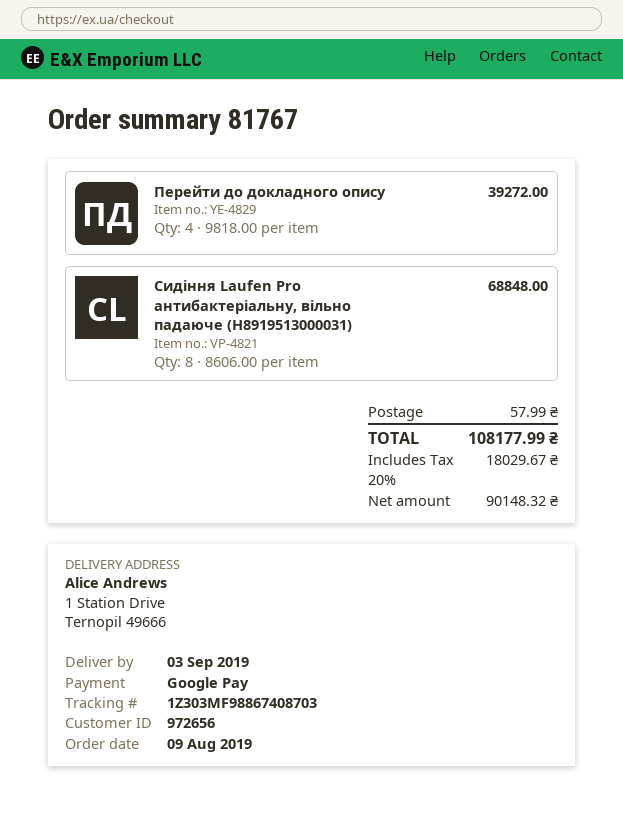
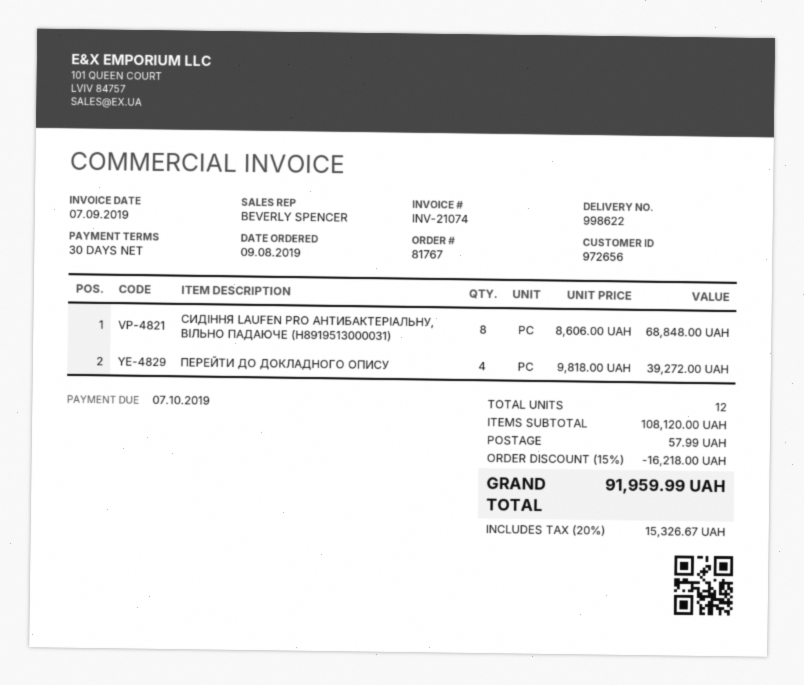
discount: none -> 15% = 16218.00
tax: 20% = 18029.67 -> 20% = 15326.67
total: 108177.99 -> 91959.99

